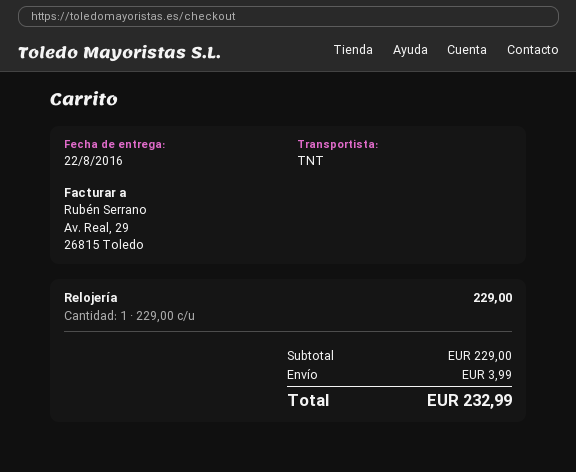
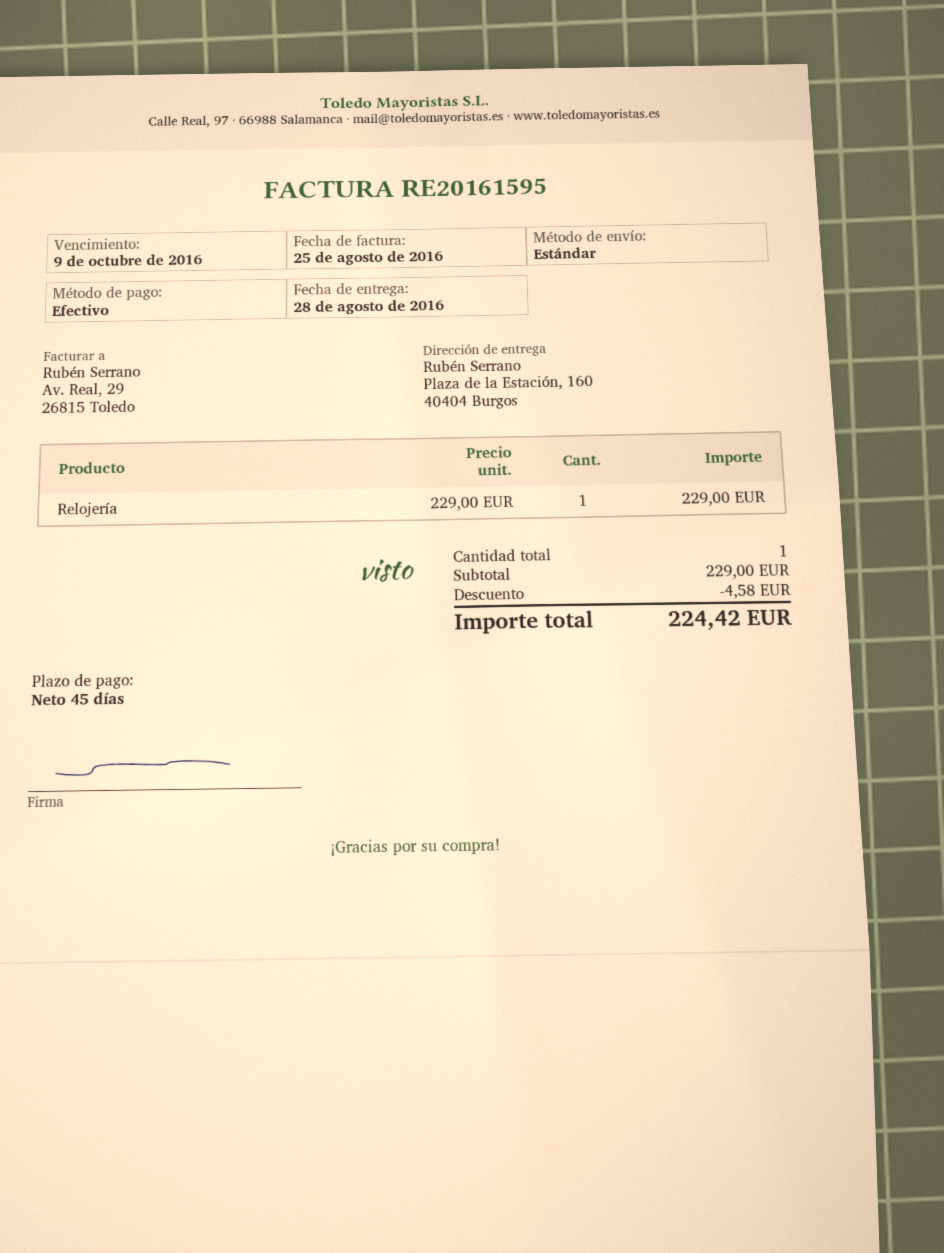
delivery date: 2016-08-22 -> 2016-08-28
shipping method: TNT -> standard
discount: none -> 4.58
shipping: 3.99 -> none
total: 232.99 -> 224.42

